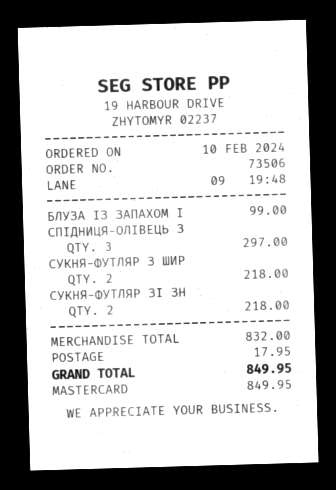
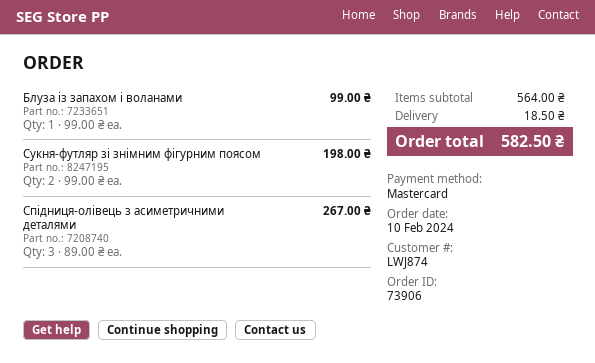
order number: 73506 -> 73906
СПІДНИЦЯ-ОЛІВЕЦЬ З: 3 for 297.00 -> 3 for 267.00
СУКНЯ-ФУТЛЯР З ШИР: 2 for 218.00 -> none
СУКНЯ-ФУТЛЯР ЗІ ЗН: 2 for 218.00 -> 2 for 198.00
subtotal: 832.00 -> 564.00
shipping: 17.95 -> 18.50
total: 849.95 -> 582.50

